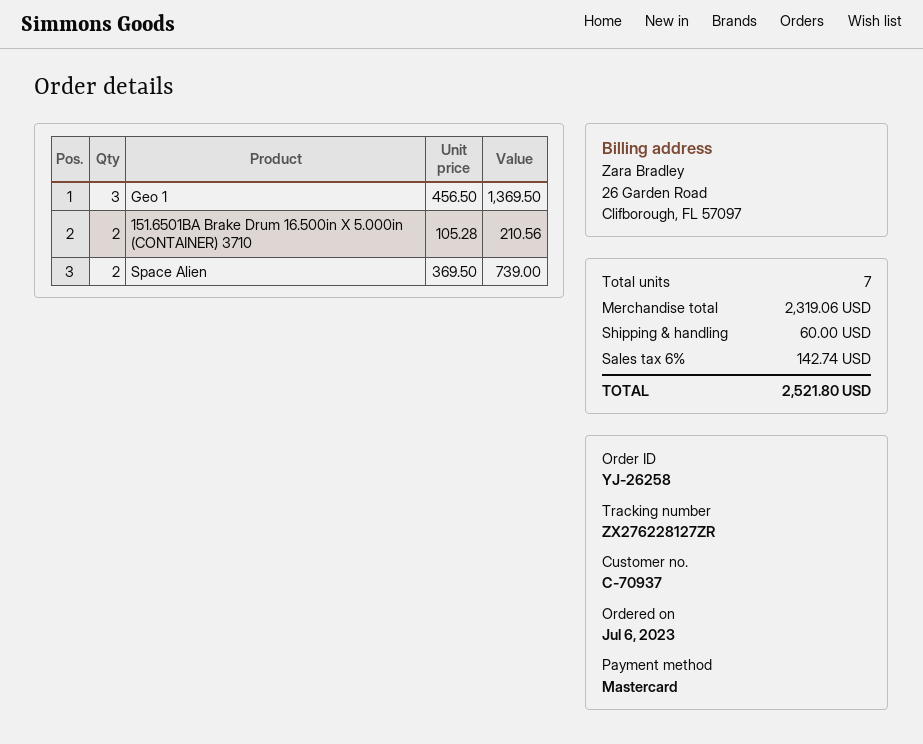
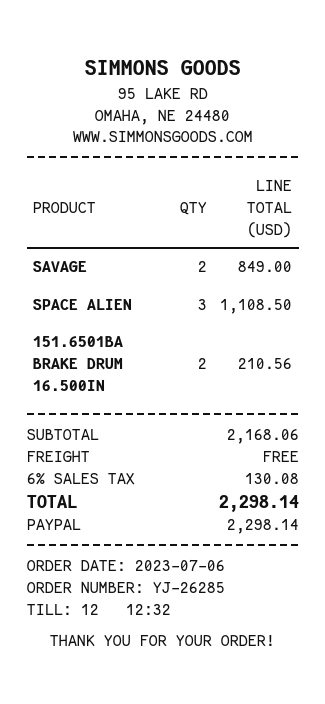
order number: YJ-26258 -> YJ-26285
payment method: Mastercard -> PayPal
Geo 1: 3 for 1369.50 -> none
Space Alien: 2 for 739.00 -> 3 for 1108.50
SAVAGE: none -> 2 for 849.00
subtotal: 2319.06 -> 2168.06
shipping: 60.00 -> 0.00
tax: 6% = 142.74 -> 6% = 130.08
total: 2521.80 -> 2298.14

